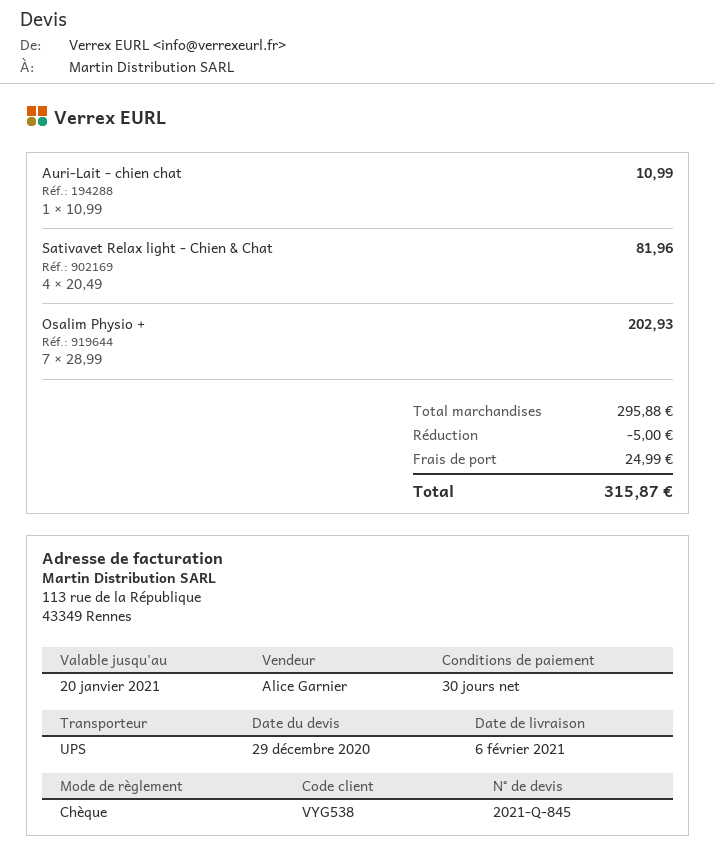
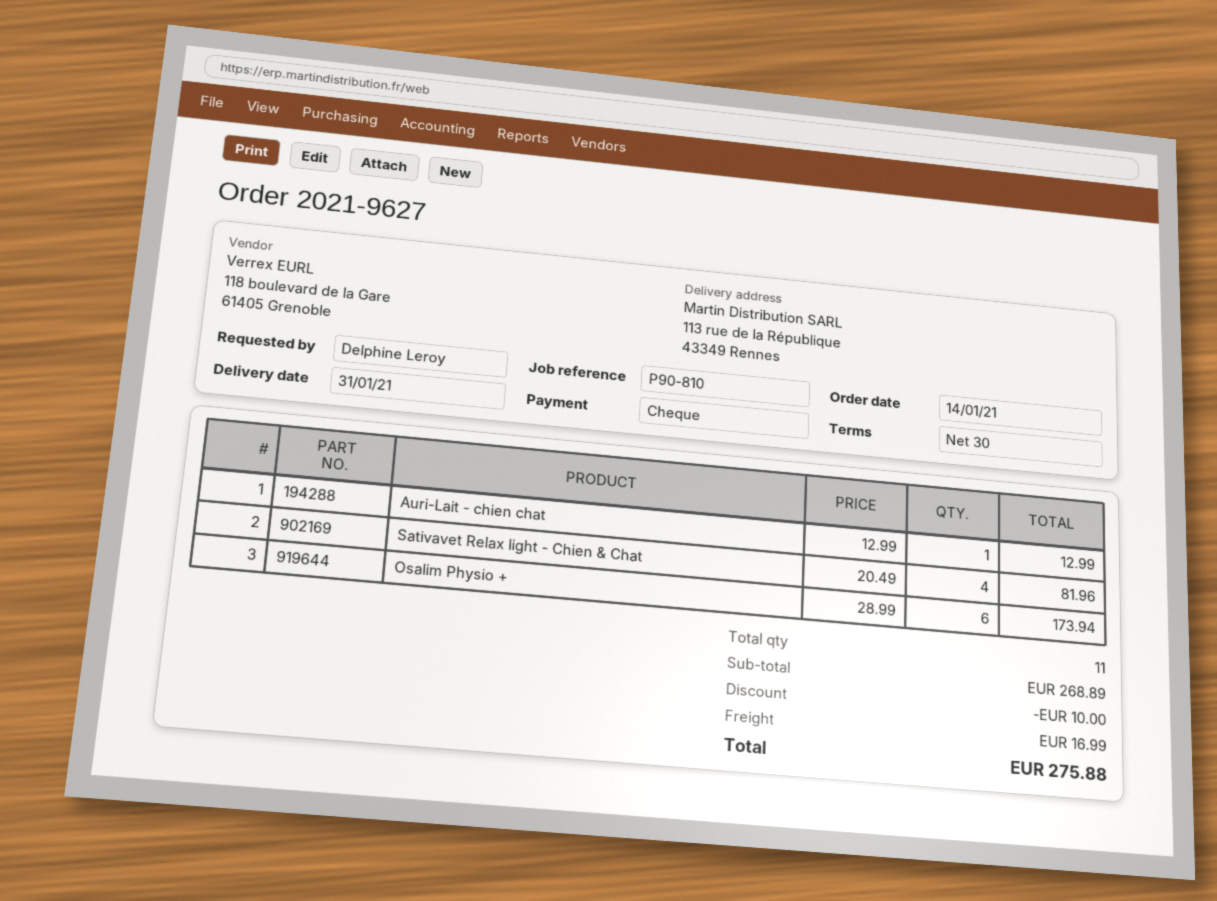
delivery date: 2021-02-06 -> 2021-01-31
Auri-Lait - chien chat: 1 x 10.99 = 10.99 -> 1 x 12.99 = 12.99
Osalim Physio +: 7 x 28.99 = 202.93 -> 6 x 28.99 = 173.94
subtotal: 295.88 -> 268.89
discount: 5.00 -> 10.00
shipping: 24.99 -> 16.99
total: 315.87 -> 275.88

